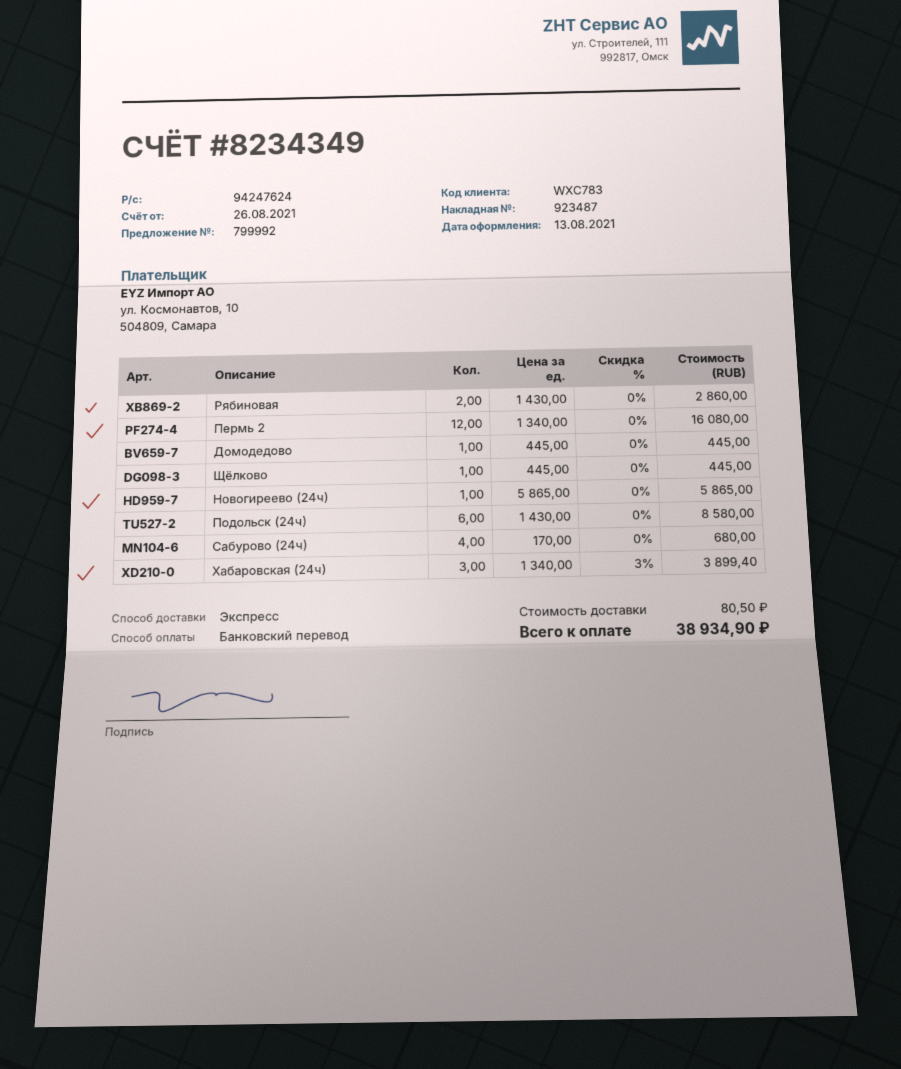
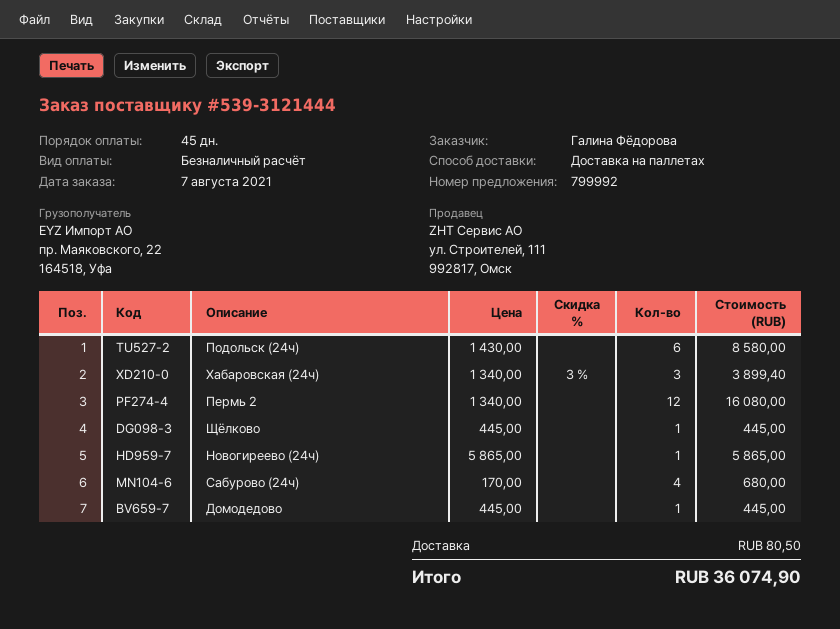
order date: 2021-08-13 -> 2021-08-07
shipping method: express -> pallet freight
Рябиновая: 2 x 1430.00 = 2860.00 -> none
total: 38934.90 -> 36074.90

